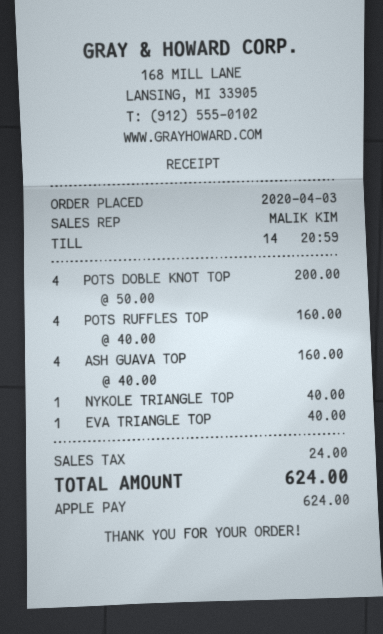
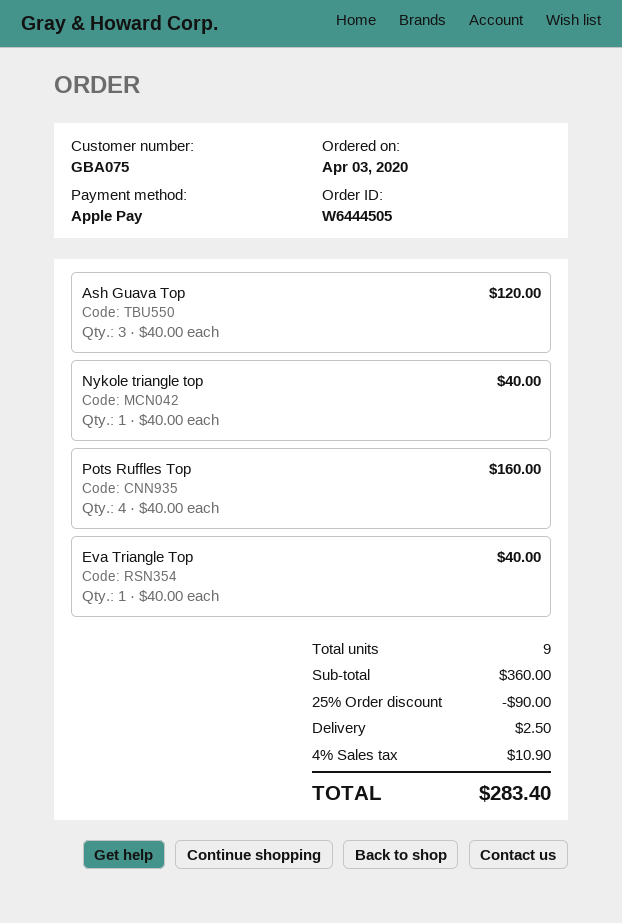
POTS DOBLE KNOT TOP: 4 x 50.00 = 200.00 -> none
ASH GUAVA TOP: 4 x 40.00 = 160.00 -> 3 x 40.00 = 120.00
discount: none -> 25% = 90.00
shipping: none -> 2.50
tax: 24.00 -> 10.90
total: 624.00 -> 283.40

